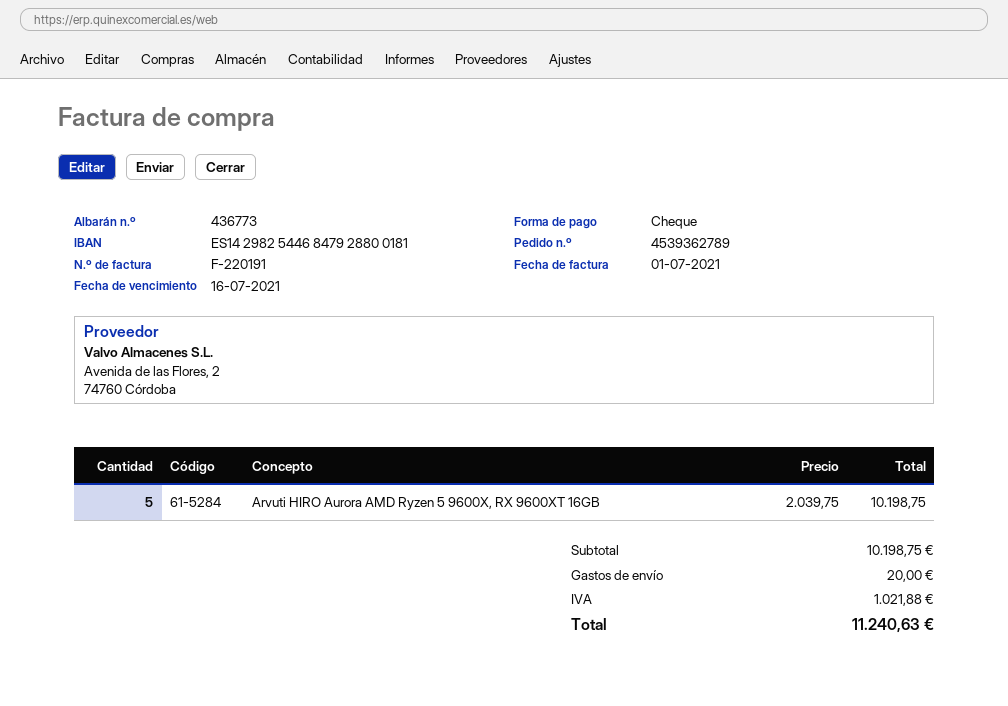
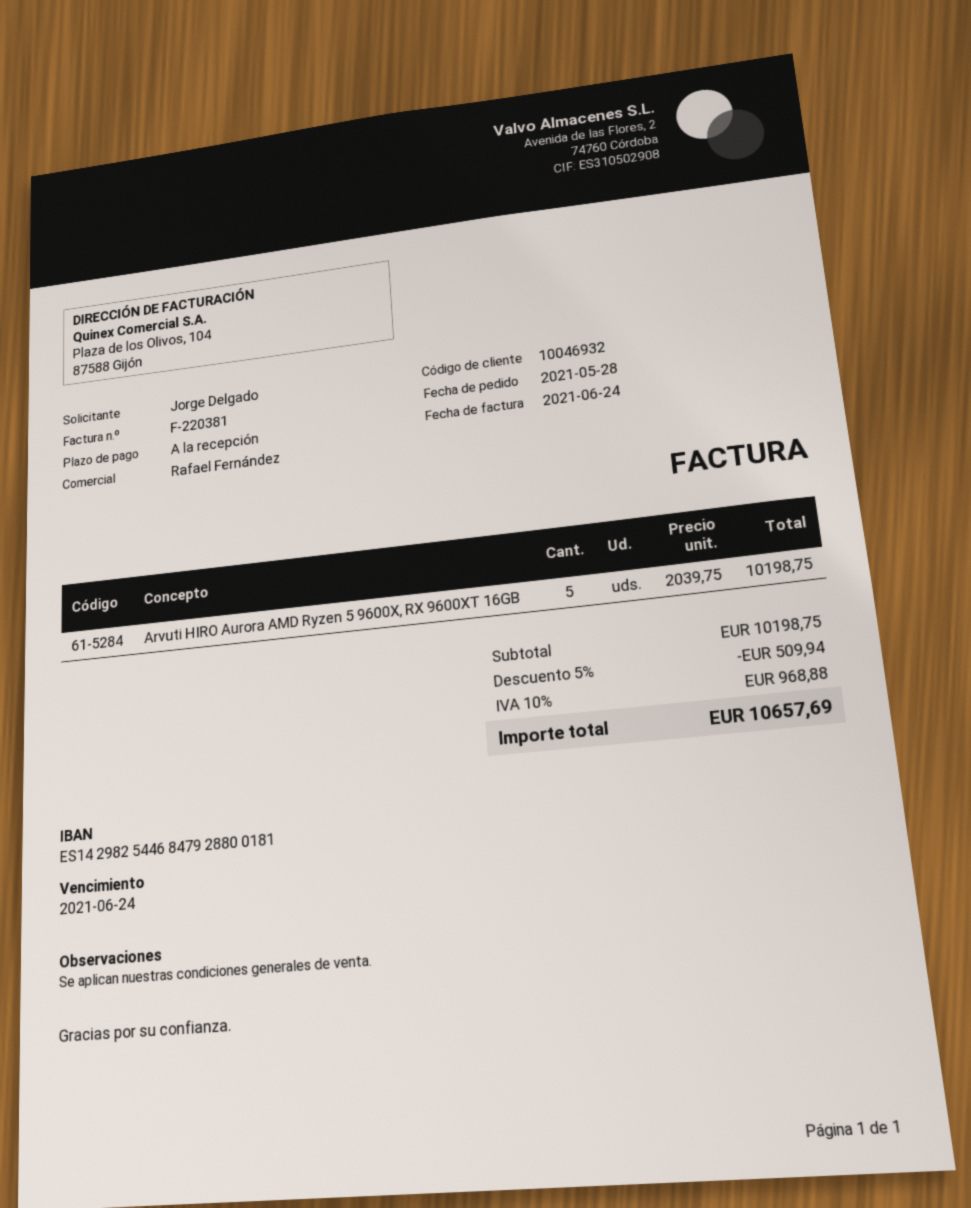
invoice number: F-220191 -> F-220381
invoice date: 2021-07-01 -> 2021-06-24
due date: 2021-07-16 -> 2021-06-24
discount: none -> 5% = 509.94
shipping: 20.00 -> none
tax: 1021.88 -> 968.88
total: 11240.63 -> 10657.69

